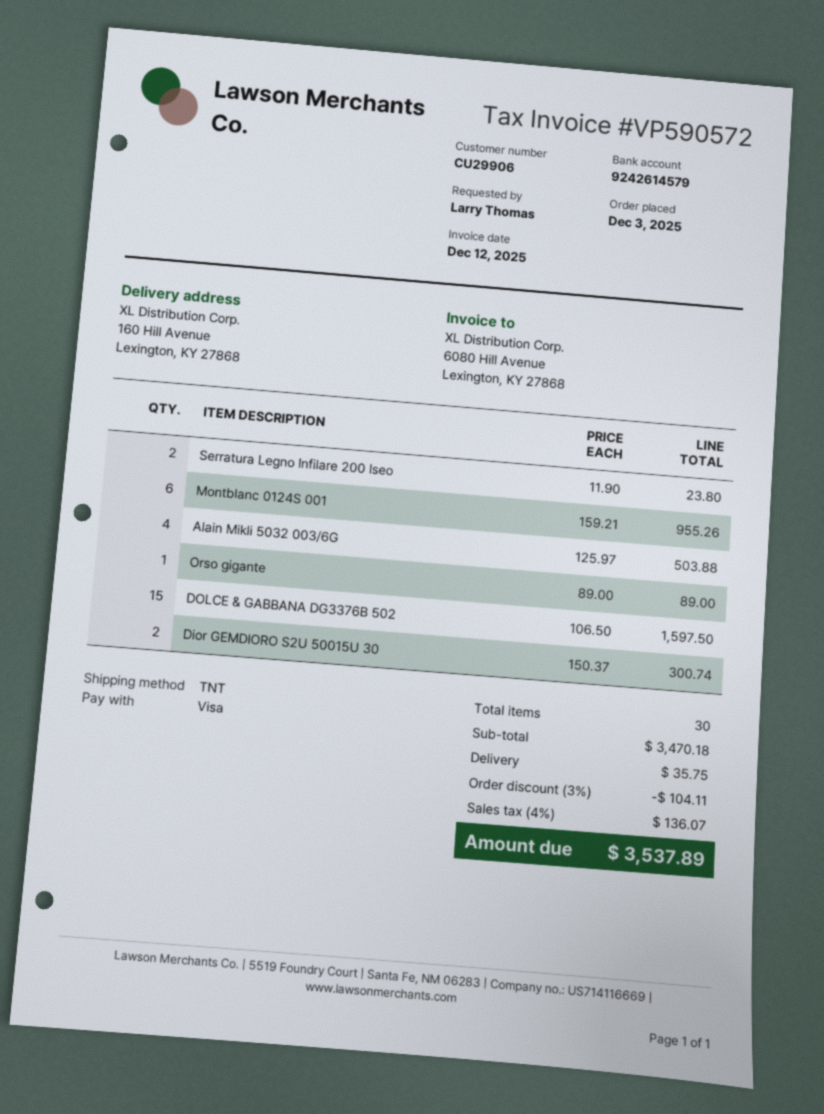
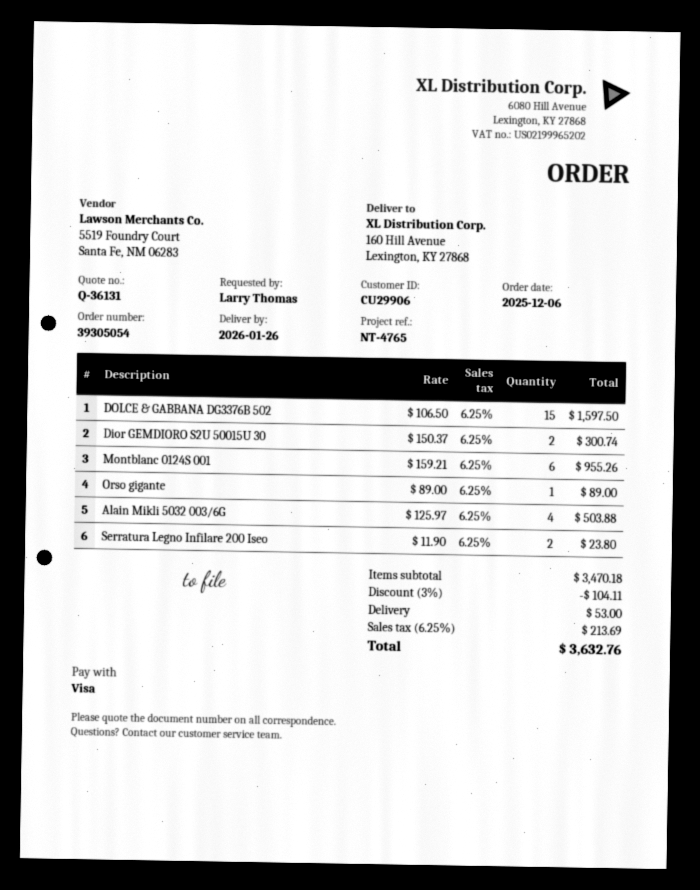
order date: 2025-12-03 -> 2025-12-06
shipping: 35.75 -> 53.00
tax: 4% = 136.07 -> 6.25% = 213.69
total: 3537.89 -> 3632.76

